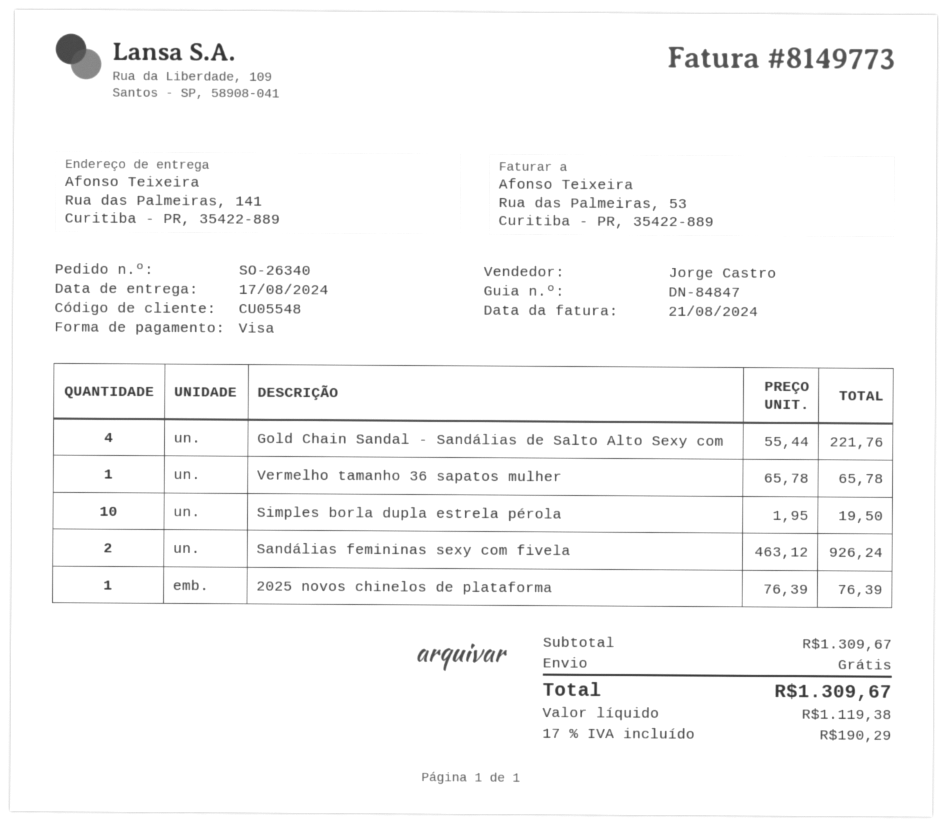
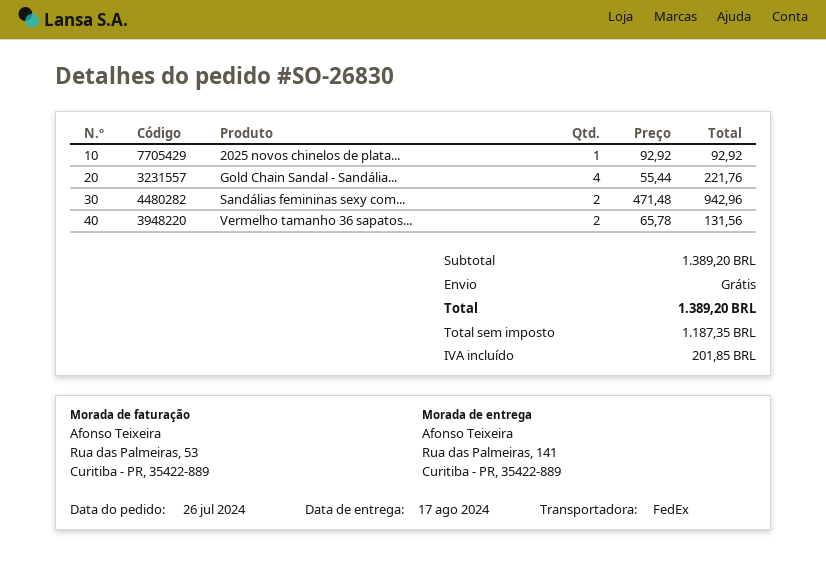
order number: SO-26340 -> SO-26830
Vermelho tamanho 36 sapatos mulher: 1 x 65.78 = 65.78 -> 2 x 65.78 = 131.56
Simples borla dupla estrela pérola: 10 x 1.95 = 19.50 -> none
Sandálias femininas sexy com fivela: 2 x 463.12 = 926.24 -> 2 x 471.48 = 942.96
2025 novos chinelos de plataforma: 1 x 76.39 = 76.39 -> 1 x 92.92 = 92.92
subtotal: 1309.67 -> 1389.20
net: 1119.38 -> 1187.35
tax: 190.29 -> 201.85
total: 1309.67 -> 1389.20

